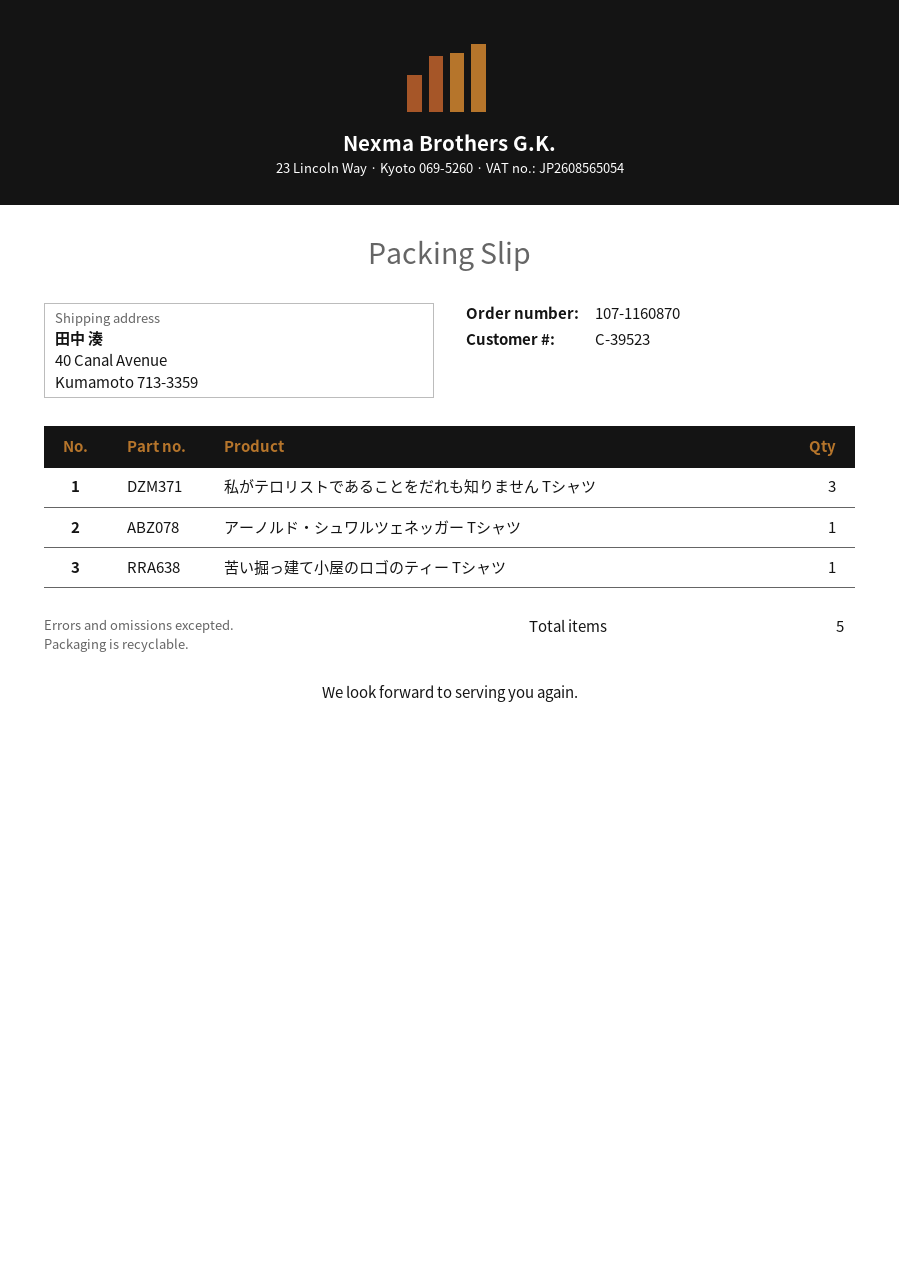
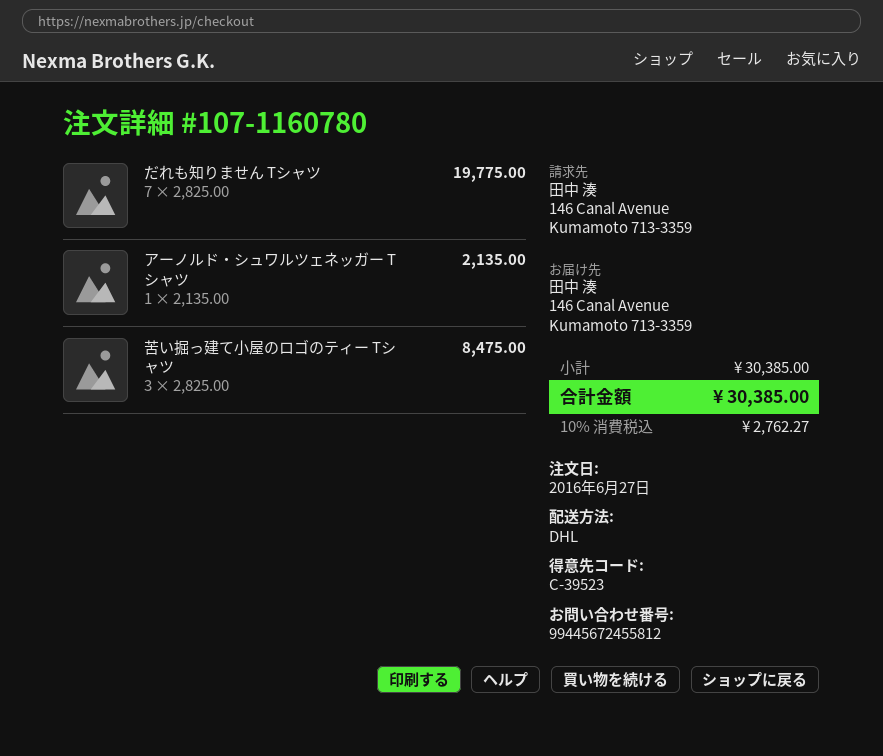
order number: 107-1160870 -> 107-1160780
ship to: 40 Canal Avenue, Kumamoto 713-3359 -> 146 Canal Avenue, Kumamoto 713-3359
私がテロリストであることをだれも知りません Tシャツ: 3 -> none
苦い掘っ建て小屋のロゴのティー Tシャツ: 1 -> 3
だれも知りません Tシャツ: none -> 7

